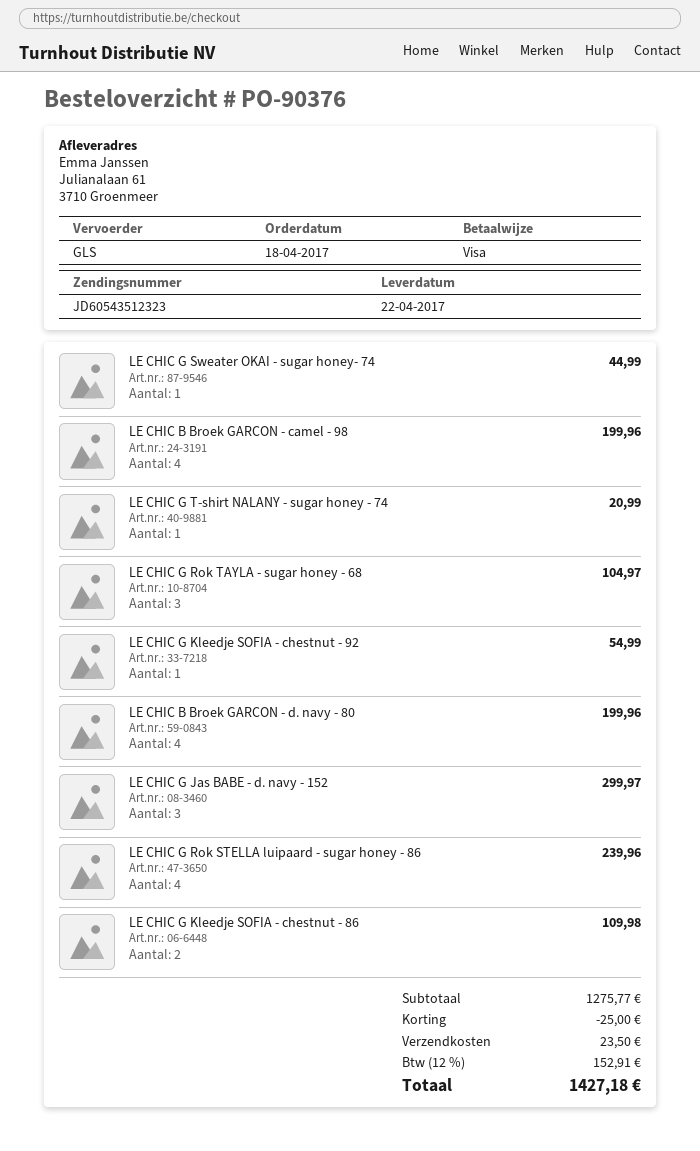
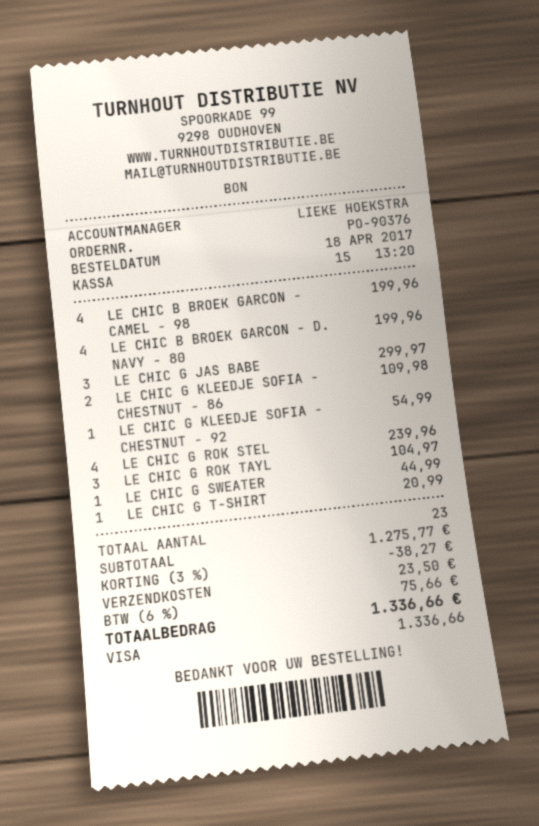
discount: 25.00 -> 38.27
tax: 12% = 152.91 -> 6% = 75.66
total: 1427.18 -> 1336.66

